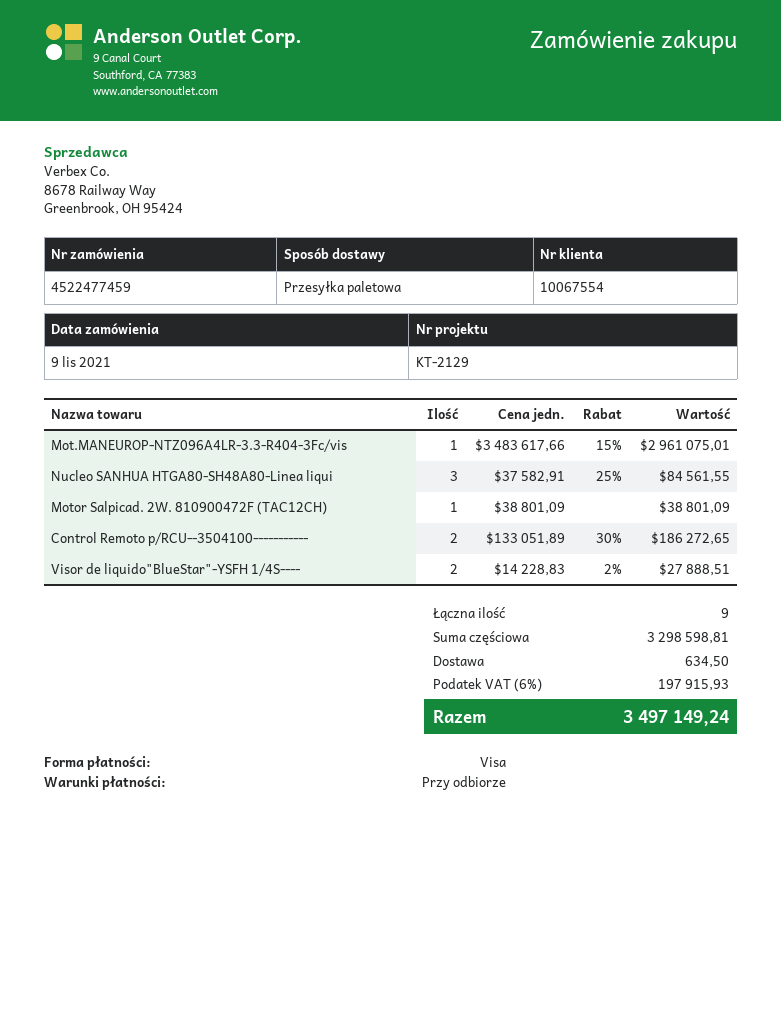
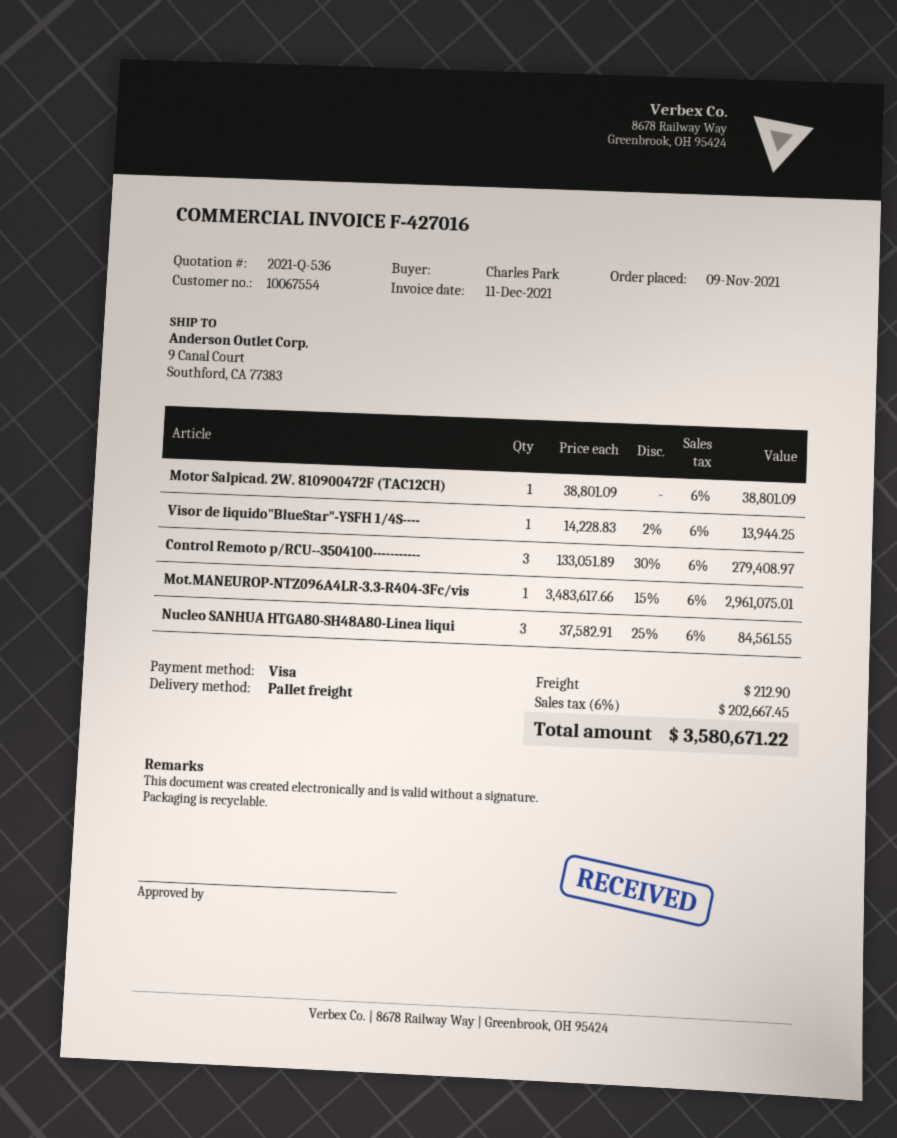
Control Remoto p/RCU--3504100-----------: 2 x 133051.89 - 30% = 186272.65 -> 3 x 133051.89 - 30% = 279408.97
Visor de liquido"BlueStar"-YSFH 1/4S----: 2 x 14228.83 - 2% = 27888.51 -> 1 x 14228.83 - 2% = 13944.25
shipping: 634.50 -> 212.90
tax: 6% = 197915.93 -> 6% = 202667.45
total: 3497149.24 -> 3580671.22

